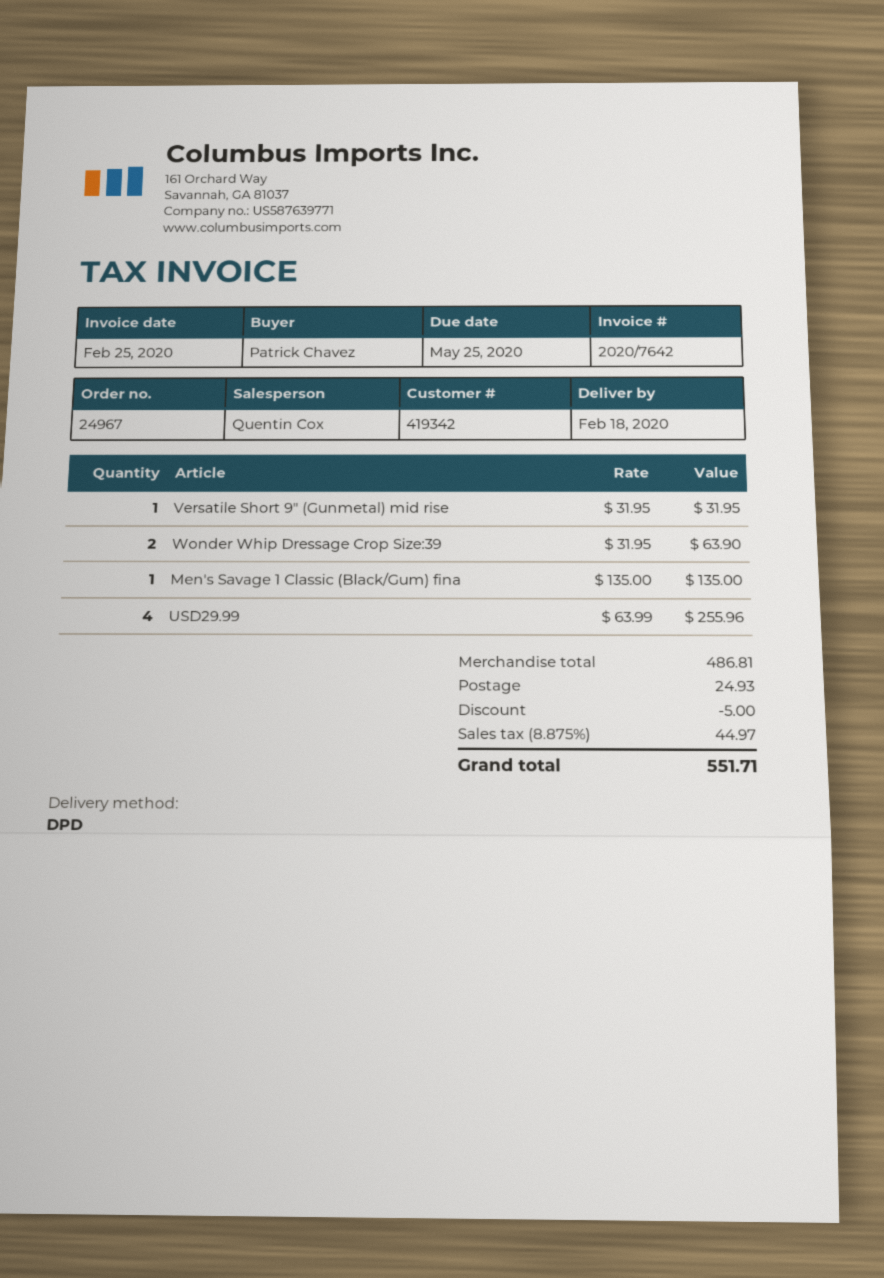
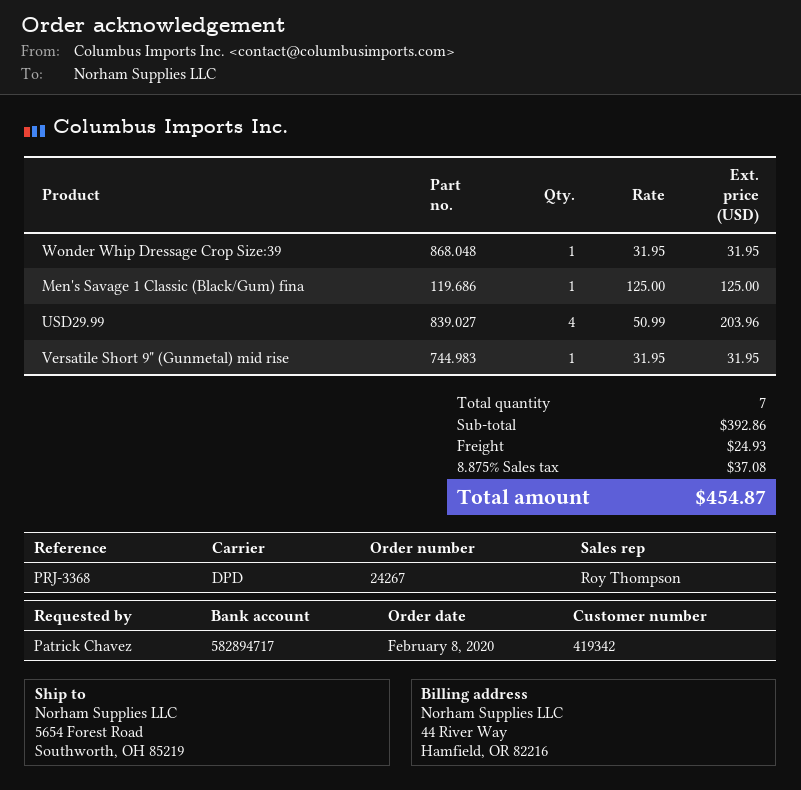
order number: 24967 -> 24267
sales rep: Quentin Cox -> Roy Thompson
Wonder Whip Dressage Crop Size:39: 2 x 31.95 = 63.90 -> 1 x 31.95 = 31.95
Men's Savage 1 Classic (Black/Gum) fina: 1 x 135.00 = 135.00 -> 1 x 125.00 = 125.00
USD29.99: 4 x 63.99 = 255.96 -> 4 x 50.99 = 203.96
subtotal: 486.81 -> 392.86
discount: 5.00 -> none
tax: 8.875% = 44.97 -> 8.875% = 37.08
total: 551.71 -> 454.87

